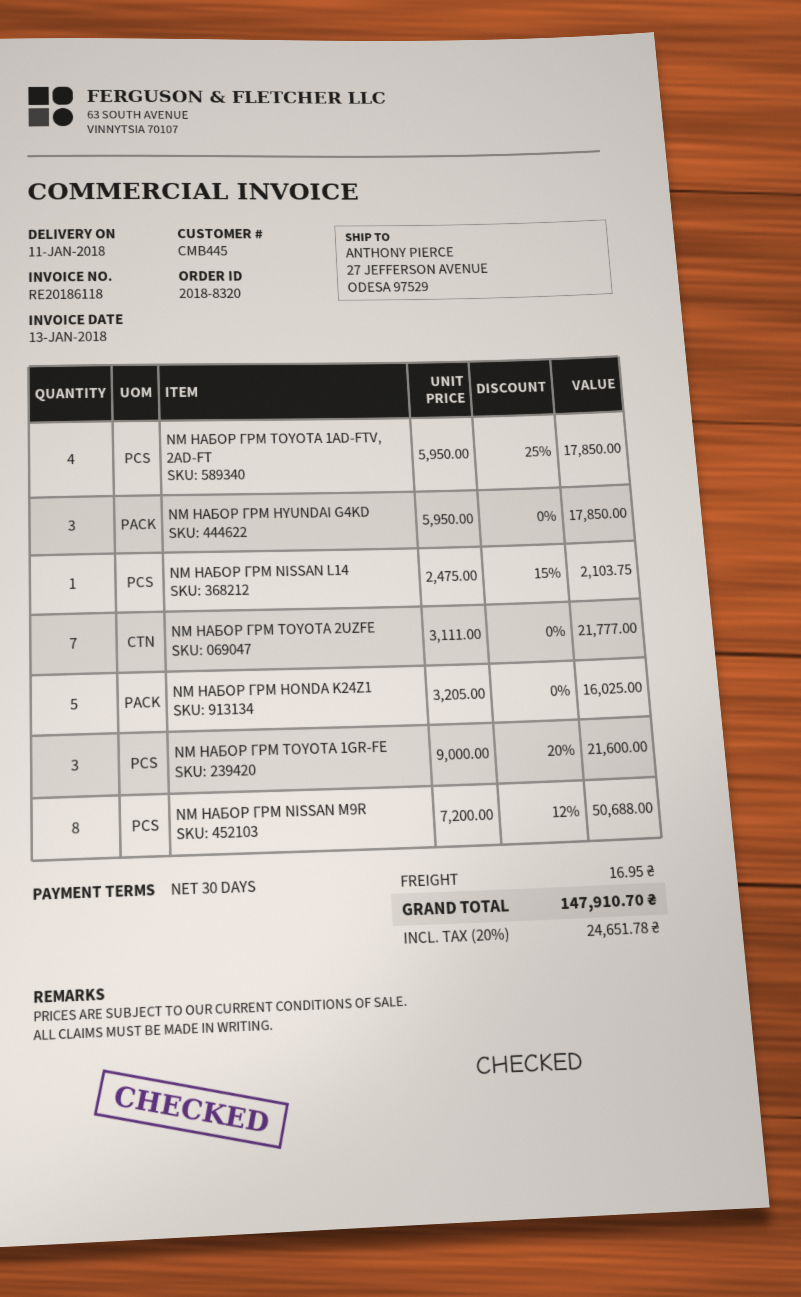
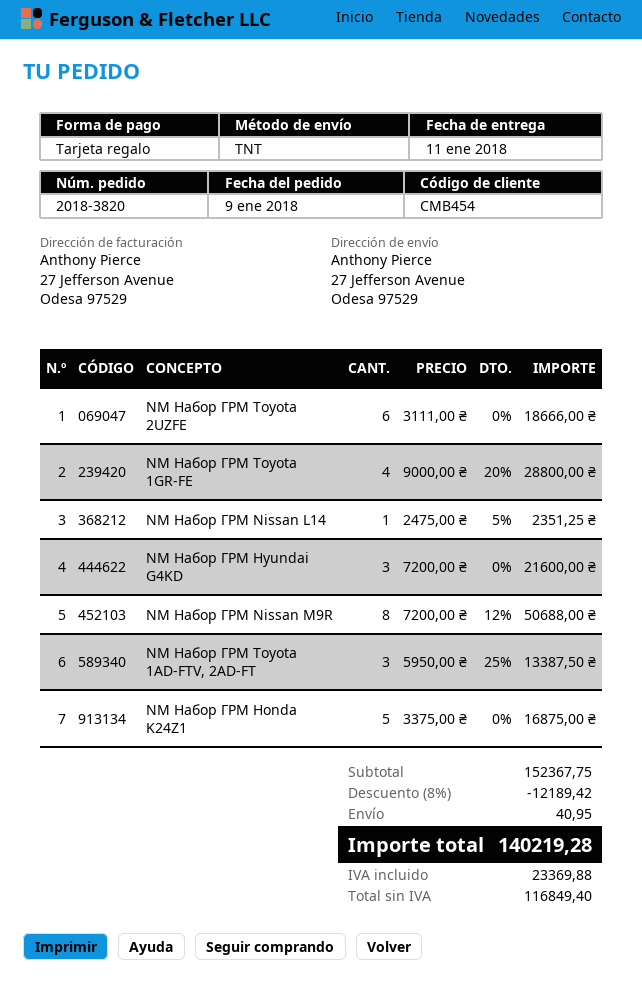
order number: 2018-8320 -> 2018-3820
customer number: CMB445 -> CMB454
NM НАБОР ГРМ TOYOTA 1AD-FTV, 2AD-FT: 4 x 5950.00 - 25% = 17850.00 -> 3 x 5950.00 - 25% = 13387.50
NM НАБОР ГРМ HYUNDAI G4KD: 3 x 5950.00 = 17850.00 -> 3 x 7200.00 = 21600.00
NM НАБОР ГРМ NISSAN L14: 1 x 2475.00 - 15% = 2103.75 -> 1 x 2475.00 - 5% = 2351.25
NM НАБОР ГРМ TOYOTA 2UZFE: 7 x 3111.00 = 21777.00 -> 6 x 3111.00 = 18666.00
NM НАБОР ГРМ HONDA K24Z1: 5 x 3205.00 = 16025.00 -> 5 x 3375.00 = 16875.00
NM НАБОР ГРМ TOYOTA 1GR-FE: 3 x 9000.00 - 20% = 21600.00 -> 4 x 9000.00 - 20% = 28800.00
discount: none -> 8% = 12189.42
shipping: 16.95 -> 40.95
tax: 24651.78 -> 23369.88
total: 147910.70 -> 140219.28

